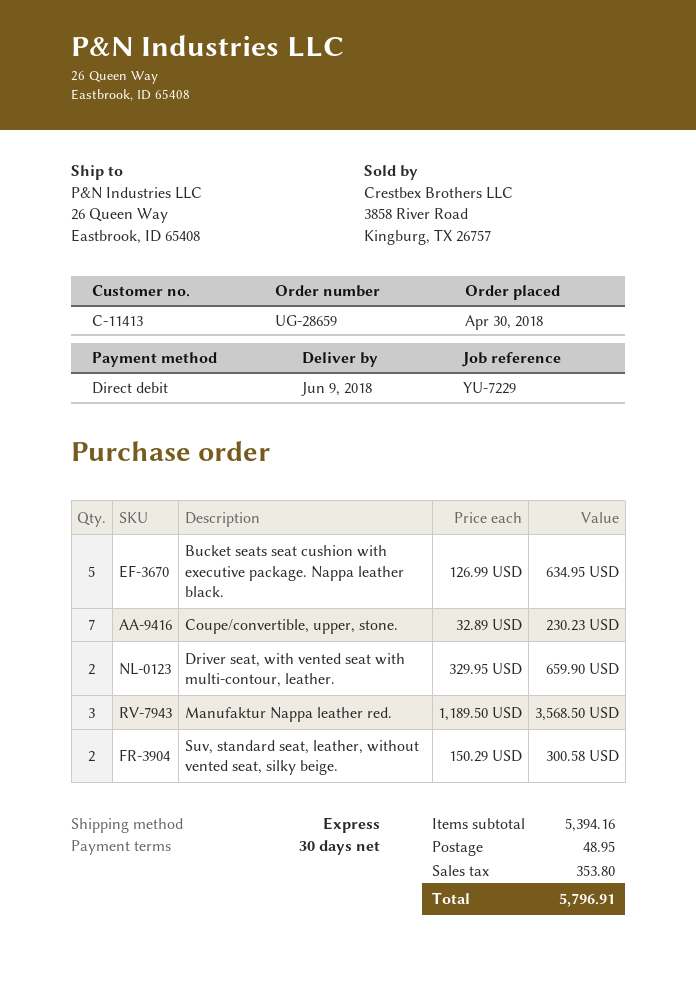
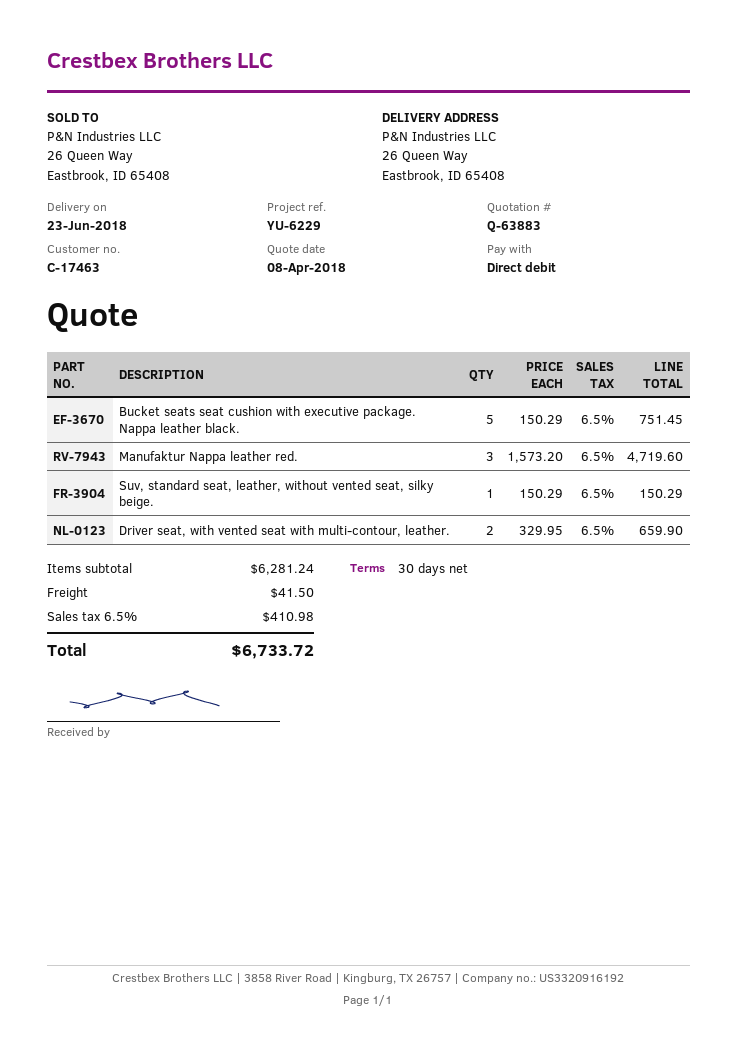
delivery date: 2018-06-09 -> 2018-06-23
customer number: C-11413 -> C-17463
reference: YU-7229 -> YU-6229
Bucket seats seat cushion with executive package. Nappa leather black.: 5 x 126.99 = 634.95 -> 5 x 150.29 = 751.45
Coupe/convertible, upper, stone.: 7 x 32.89 = 230.23 -> none
Manufaktur Nappa leather red.: 3 x 1189.50 = 3568.50 -> 3 x 1573.20 = 4719.60
Suv, standard seat, leather, without vented seat, silky beige.: 2 x 150.29 = 300.58 -> 1 x 150.29 = 150.29
subtotal: 5394.16 -> 6281.24
shipping: 48.95 -> 41.50
tax: 353.80 -> 410.98
total: 5796.91 -> 6733.72

